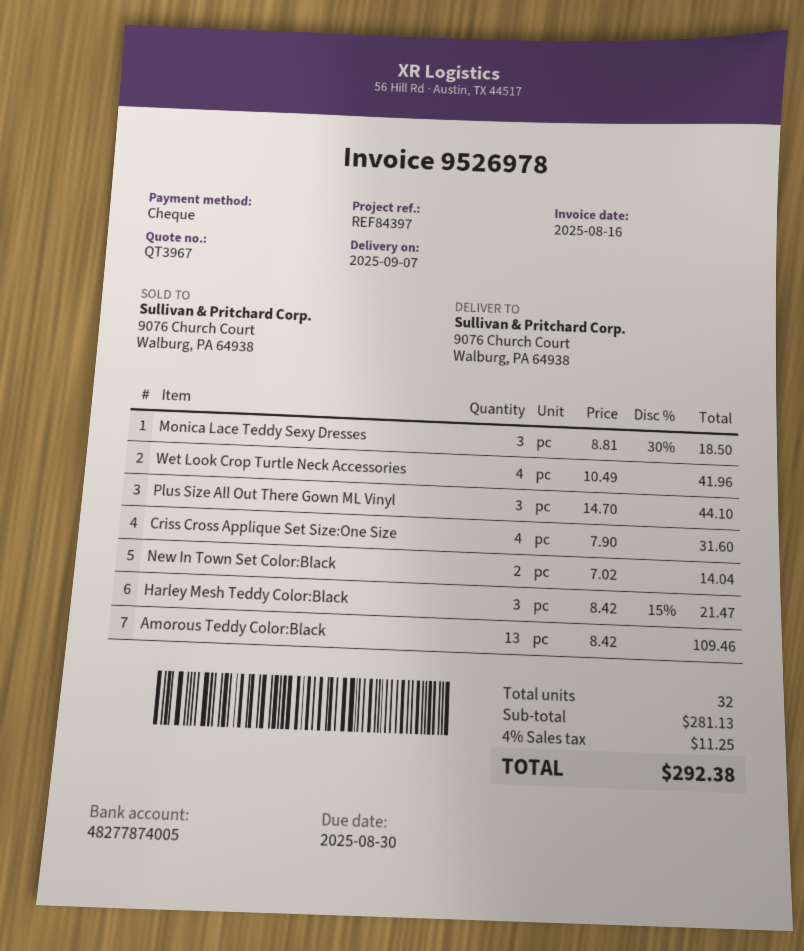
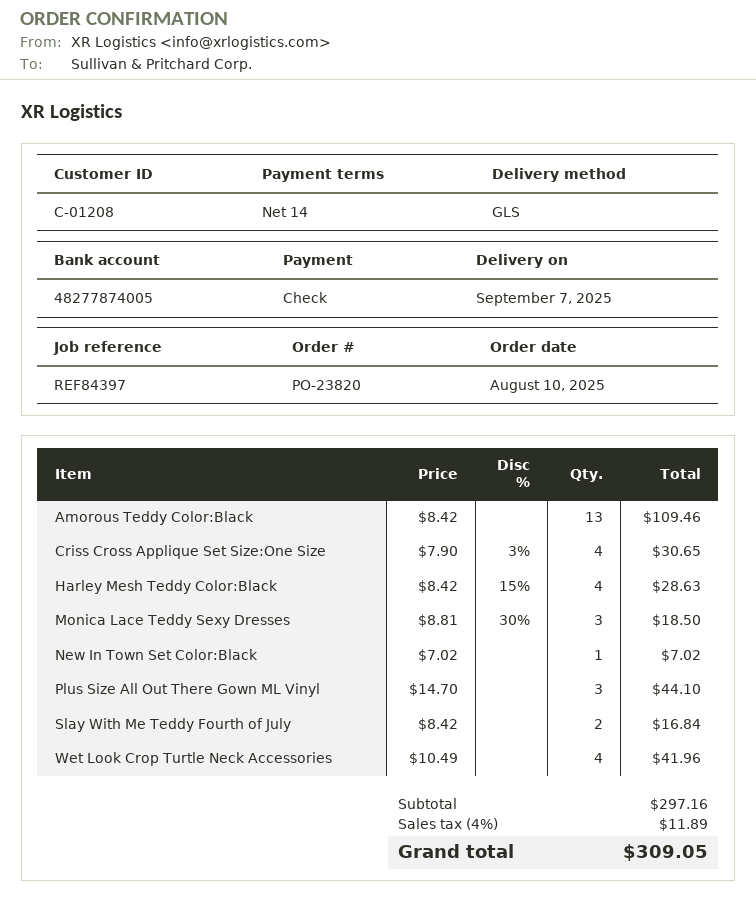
Criss Cross Applique Set Size:One Size: 4 x 7.90 = 31.60 -> 4 x 7.90 - 3% = 30.65
New In Town Set Color:Black: 2 x 7.02 = 14.04 -> 1 x 7.02 = 7.02
Harley Mesh Teddy Color:Black: 3 x 8.42 - 15% = 21.47 -> 4 x 8.42 - 15% = 28.63
Slay With Me Teddy Fourth of July: none -> 2 x 8.42 = 16.84
subtotal: 281.13 -> 297.16
tax: 4% = 11.25 -> 4% = 11.89
total: 292.38 -> 309.05

